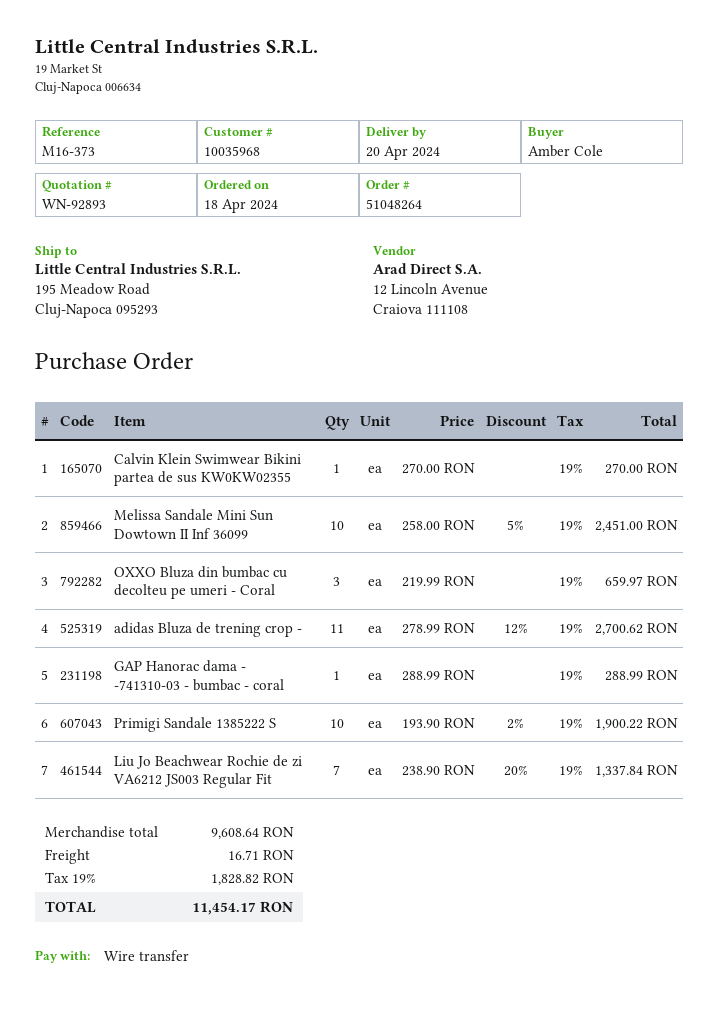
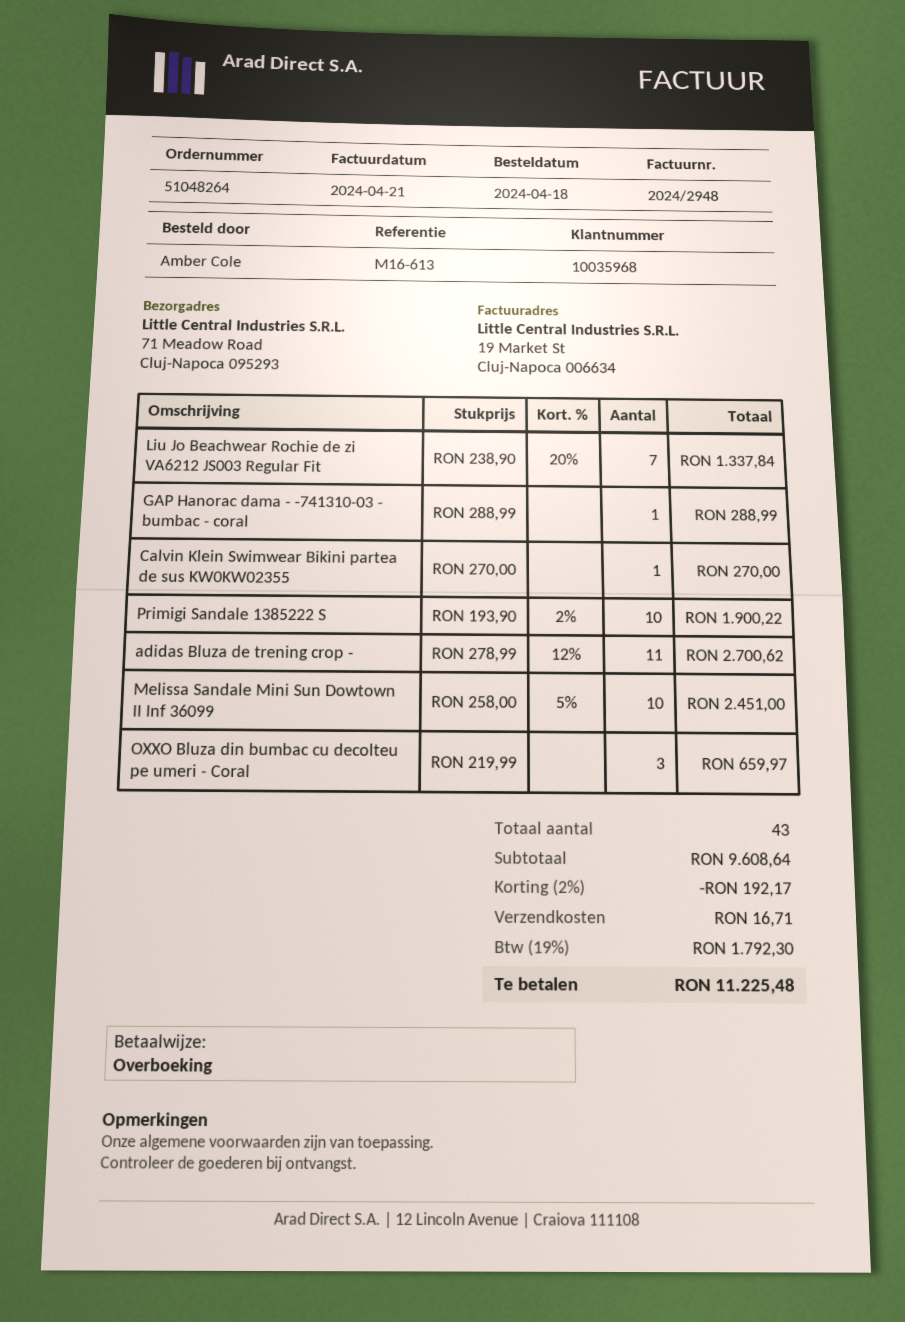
reference: M16-373 -> M16-613
ship to: 195 Meadow Road, Cluj-Napoca 095293 -> 71 Meadow Road, Cluj-Napoca 095293
discount: none -> 2% = 192.17
tax: 19% = 1828.82 -> 19% = 1792.30
total: 11454.17 -> 11225.48

